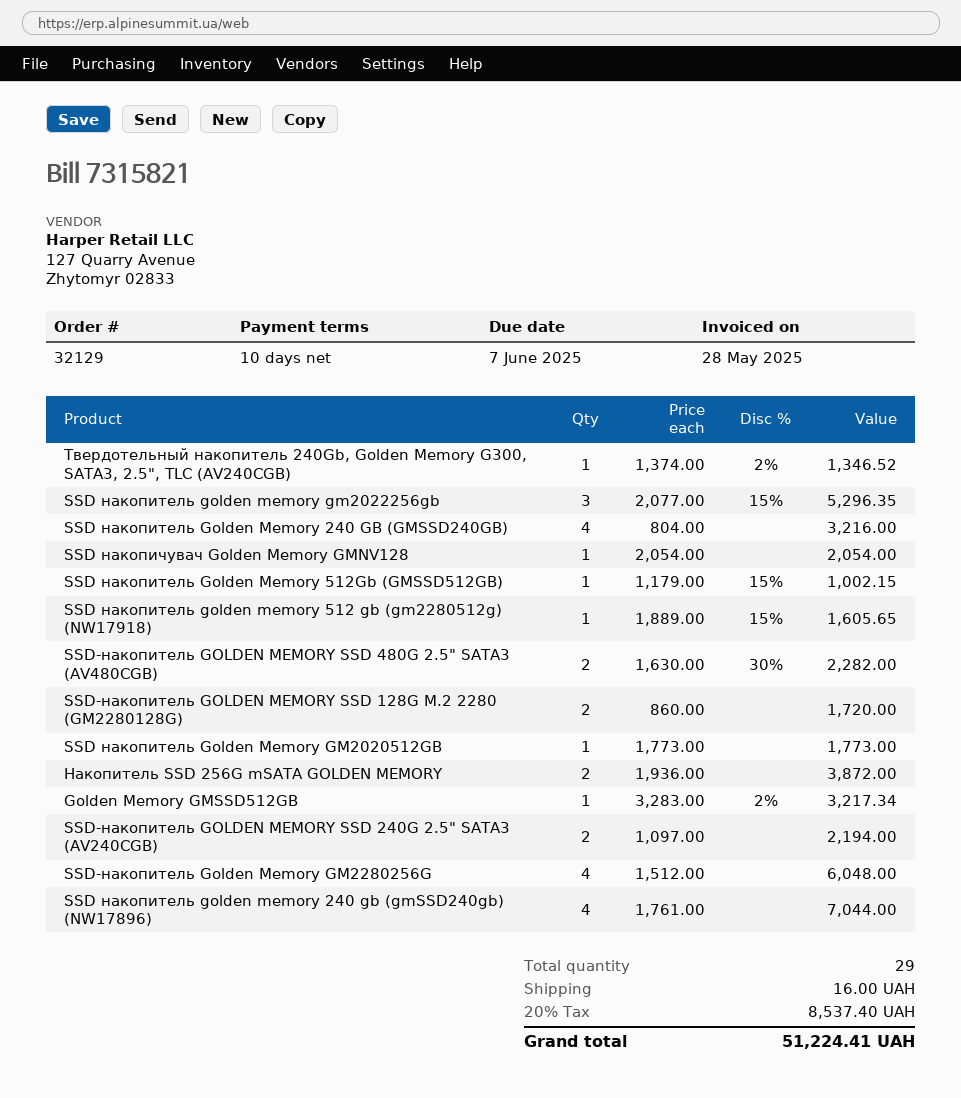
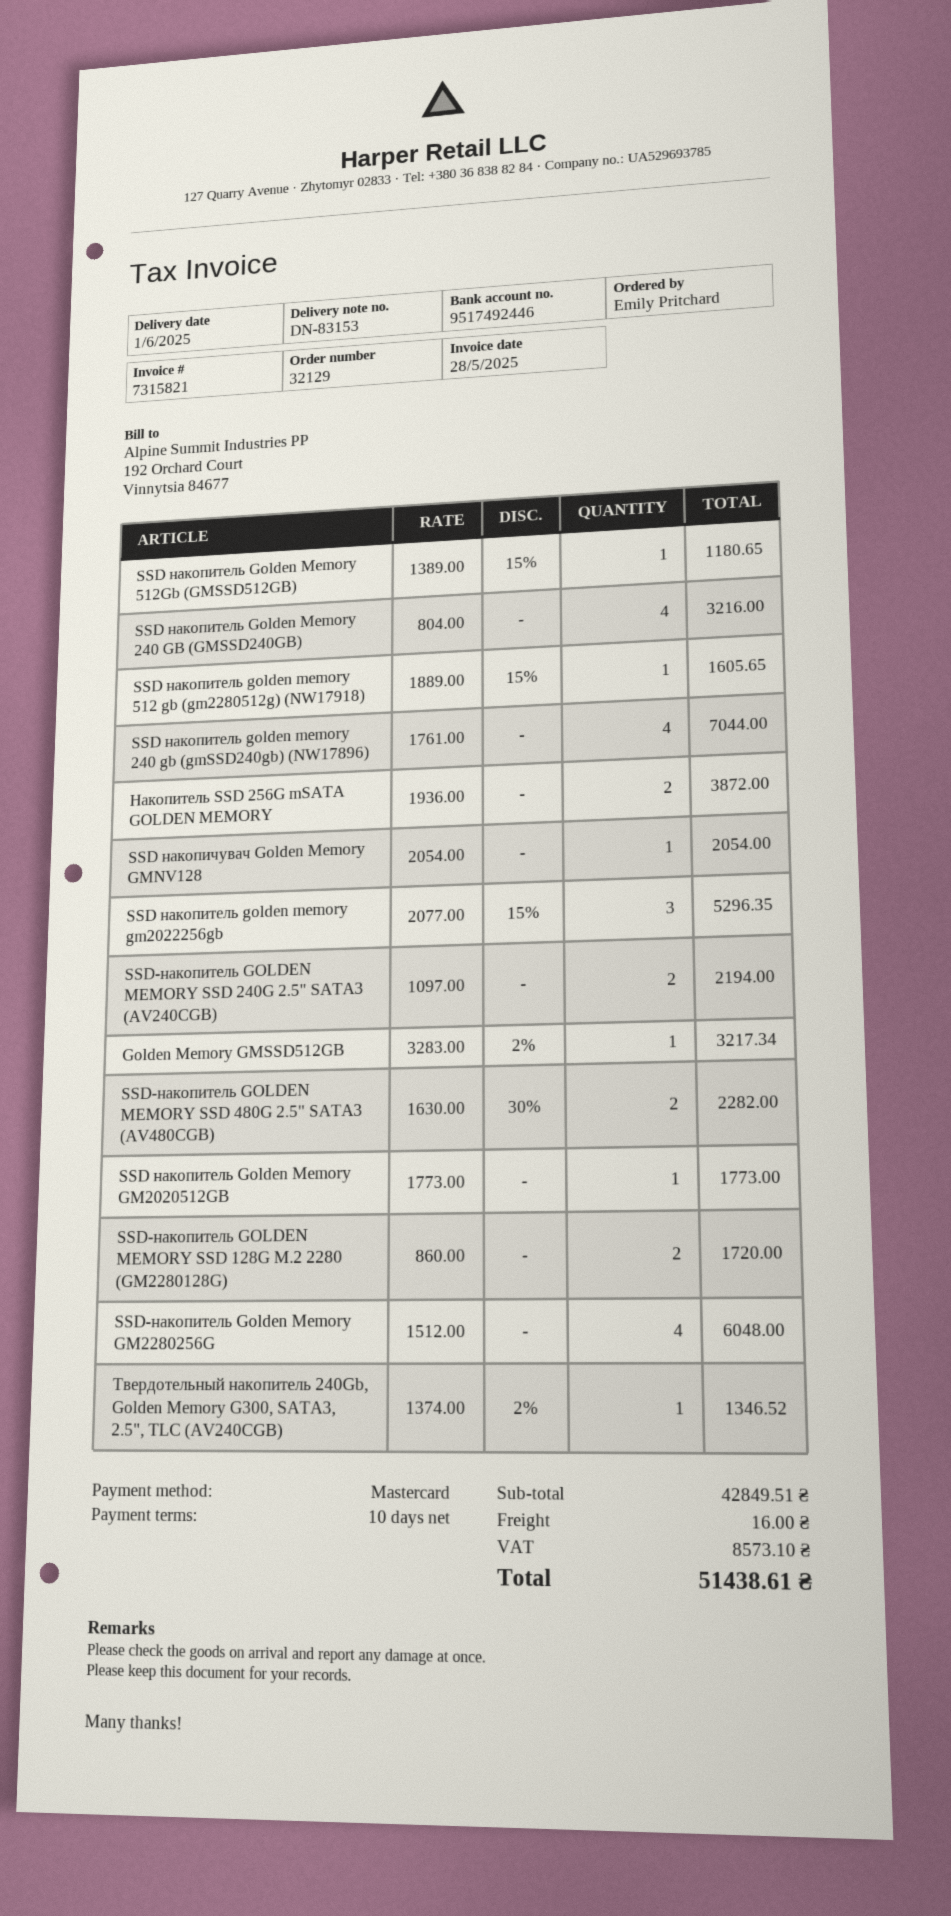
SSD накопитель Golden Memory 512Gb (GMSSD512GB): 1 x 1179.00 - 15% = 1002.15 -> 1 x 1389.00 - 15% = 1180.65
tax: 8537.40 -> 8573.10
total: 51224.41 -> 51438.61

